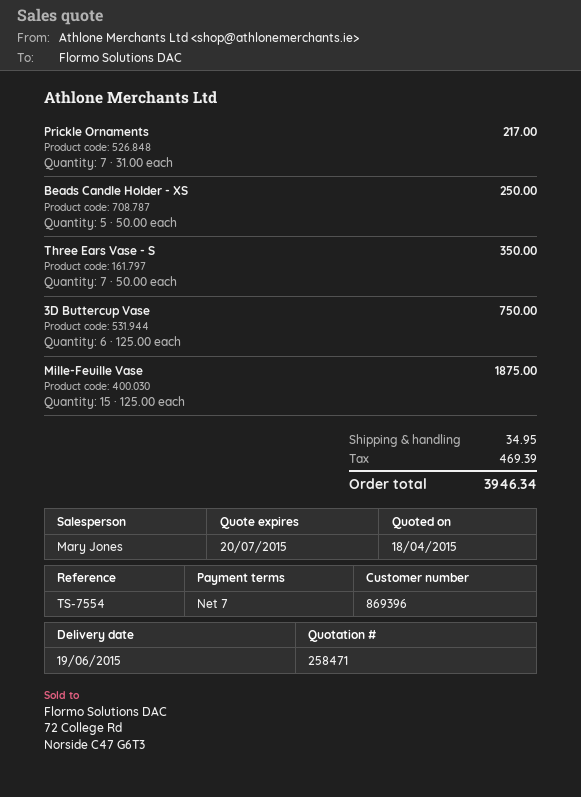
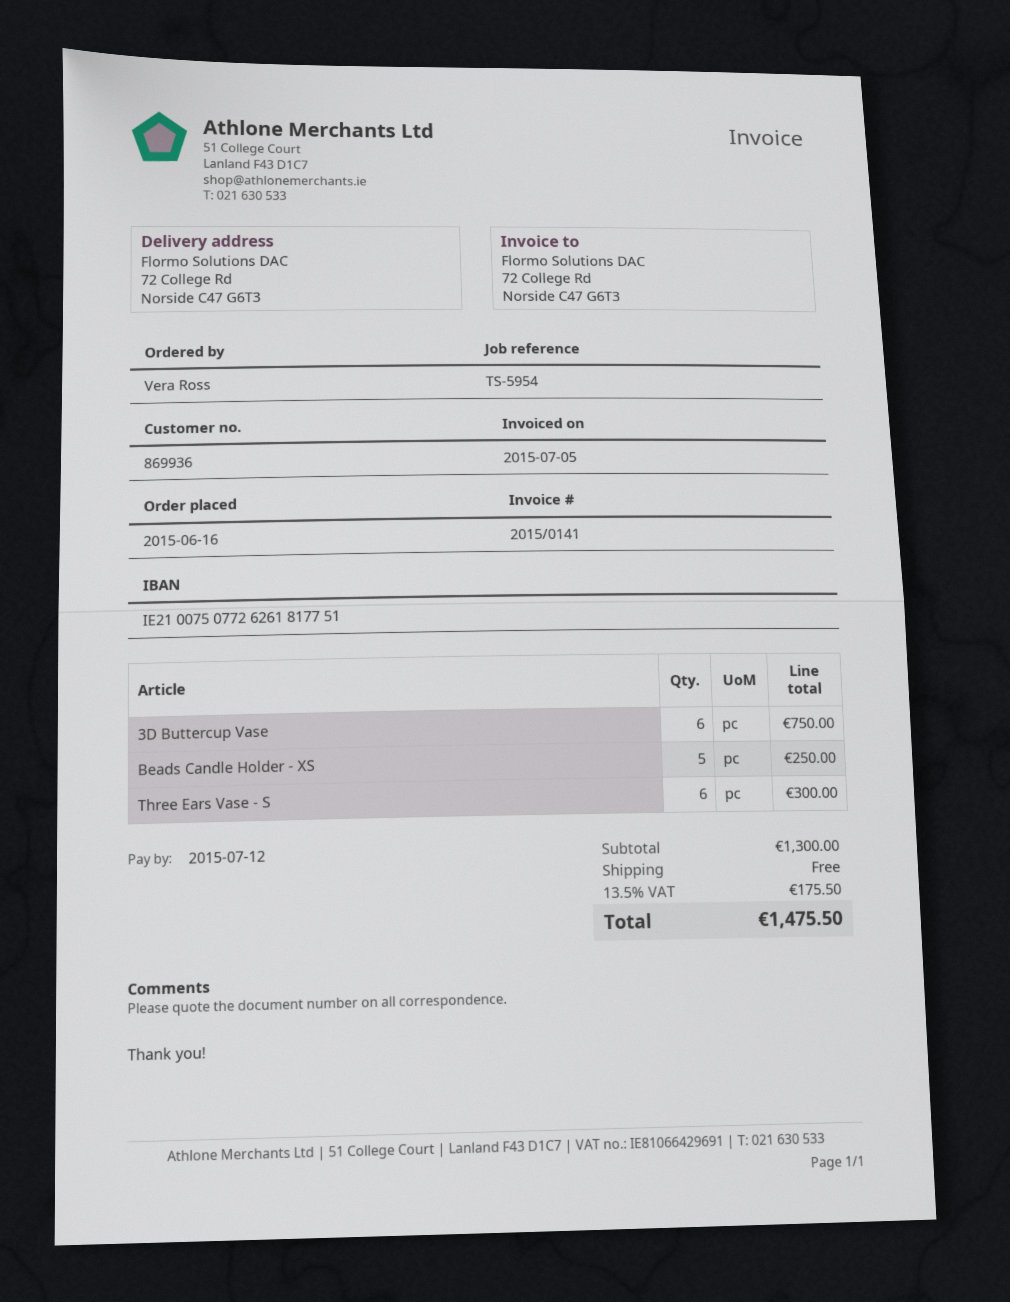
customer number: 869396 -> 869936
reference: TS-7554 -> TS-5954
Prickle Ornaments: 7 for 217.00 -> none
Three Ears Vase - S: 7 for 350.00 -> 6 for 300.00
Mille-Feuille Vase: 15 for 1875.00 -> none
shipping: 34.95 -> 0.00
tax: 469.39 -> 175.50
total: 3946.34 -> 1475.50

